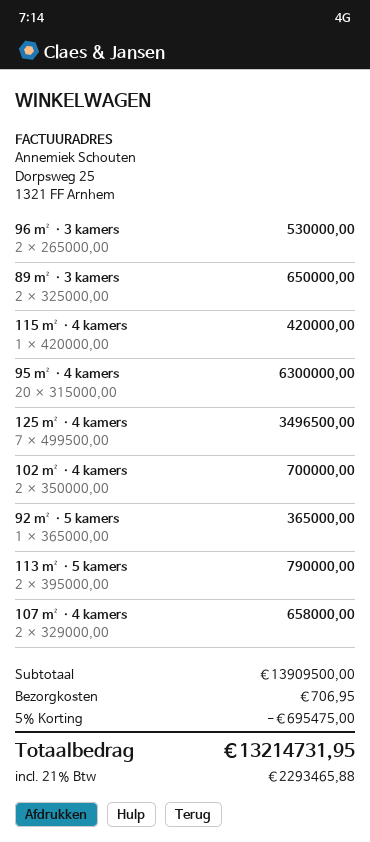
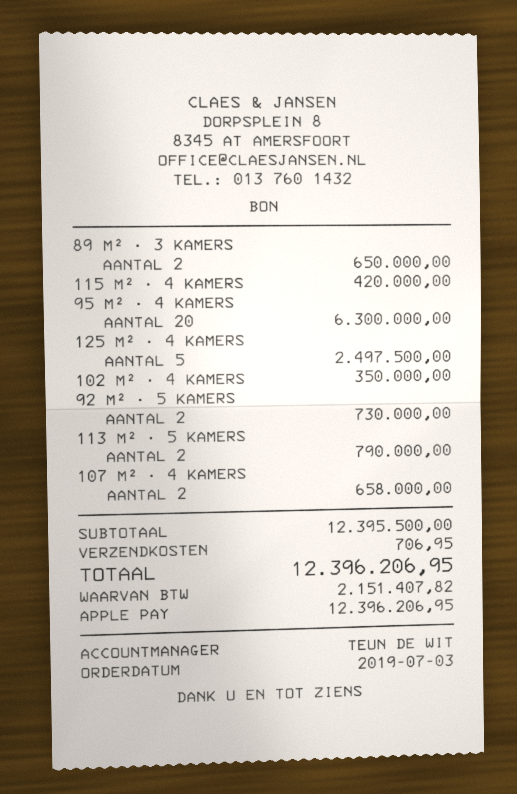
96 m² · 3 kamers: 2 for 530000.00 -> none
125 m² · 4 kamers: 7 for 3496500.00 -> 5 for 2497500.00
102 m² · 4 kamers: 2 for 700000.00 -> 1 for 350000.00
92 m² · 5 kamers: 1 for 365000.00 -> 2 for 730000.00
subtotal: 13909500.00 -> 12395500.00
discount: 5% = 695475.00 -> none
tax: 2293465.88 -> 2151407.82
total: 13214731.95 -> 12396206.95

